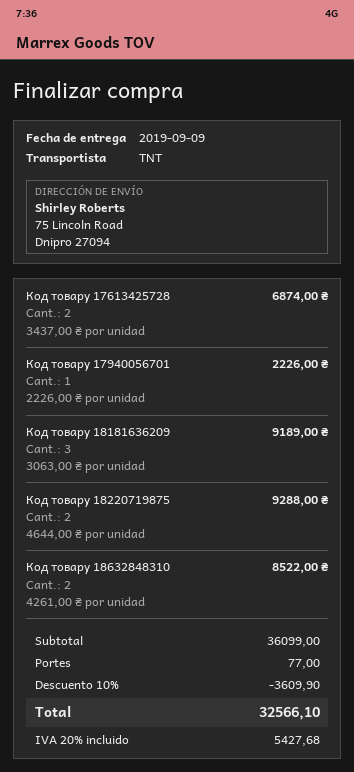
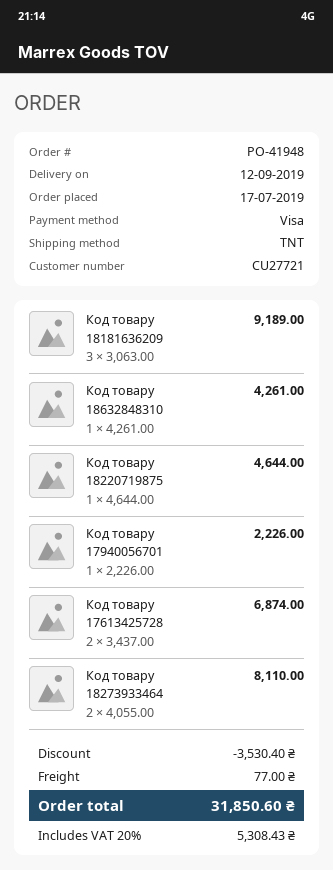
delivery date: 2019-09-09 -> 2019-09-12
Код товару 18220719875: 2 x 4644.00 = 9288.00 -> 1 x 4644.00 = 4644.00
Код товару 18632848310: 2 x 4261.00 = 8522.00 -> 1 x 4261.00 = 4261.00
Код товару 18273933464: none -> 2 x 4055.00 = 8110.00
discount: 3609.90 -> 3530.40
tax: 20% = 5427.68 -> 20% = 5308.43
total: 32566.10 -> 31850.60

